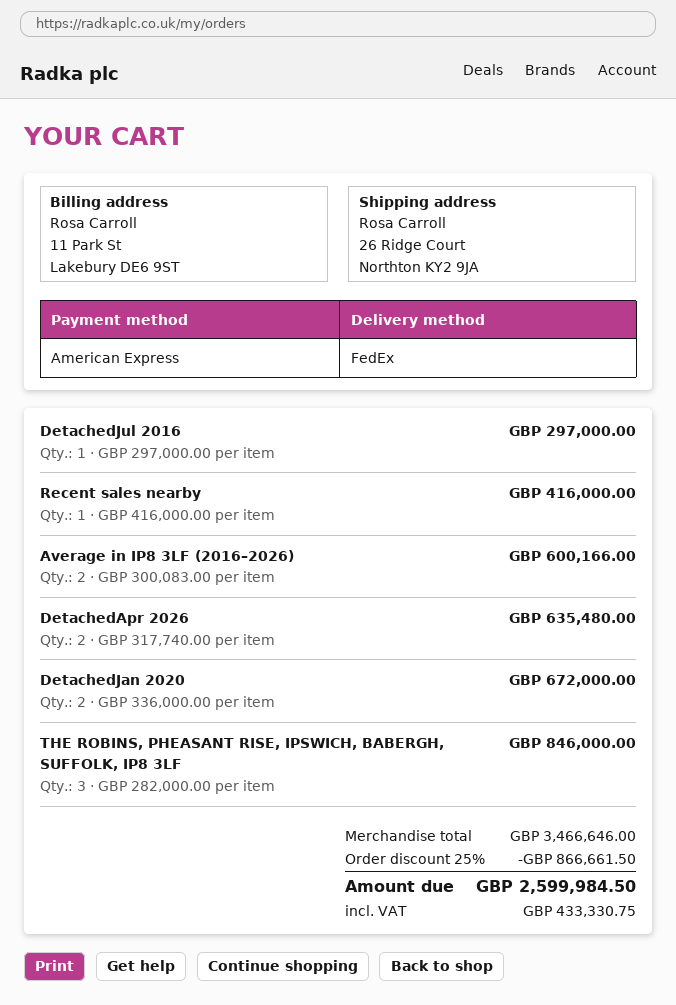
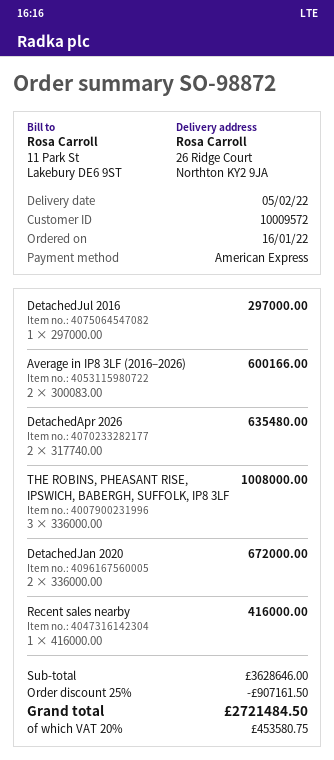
THE ROBINS, PHEASANT RISE, IPSWICH, BABERGH, SUFFOLK, IP8 3LF: 3 x 282000.00 = 846000.00 -> 3 x 336000.00 = 1008000.00
subtotal: 3466646.00 -> 3628646.00
discount: 25% = 866661.50 -> 25% = 907161.50
tax: 433330.75 -> 453580.75
total: 2599984.50 -> 2721484.50

